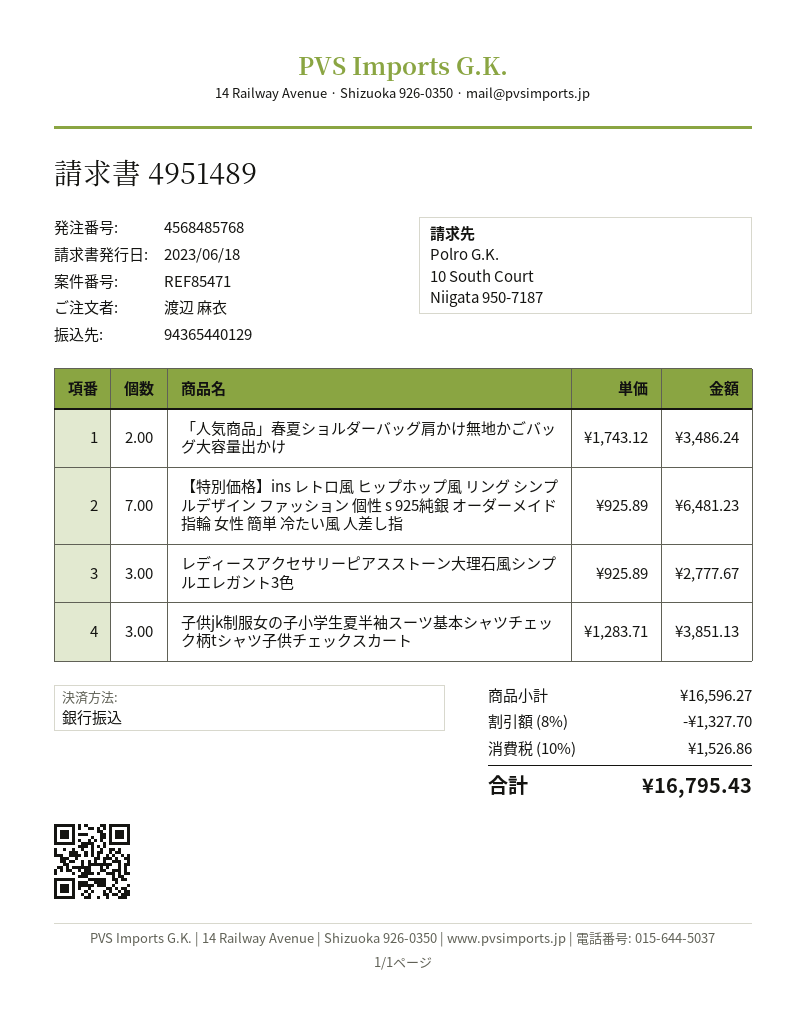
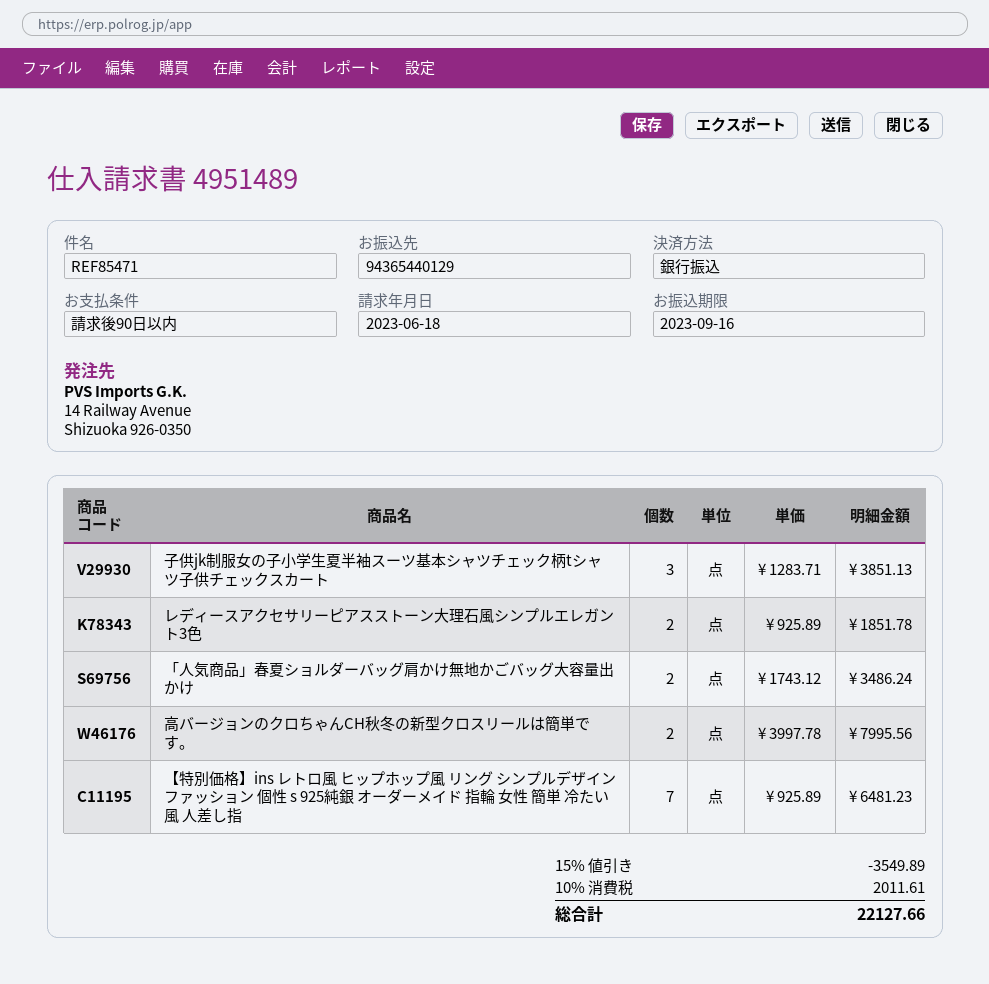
レディースアクセサリーピアスストーン大理石風シンプルエレガント3色: 3 x 925.89 = 2777.67 -> 2 x 925.89 = 1851.78
高バージョンのクロちゃんCH秋冬の新型クロスリールは簡単です。: none -> 2 x 3997.78 = 7995.56
discount: 8% = 1327.70 -> 15% = 3549.89
tax: 10% = 1526.86 -> 10% = 2011.61
total: 16795.43 -> 22127.66

